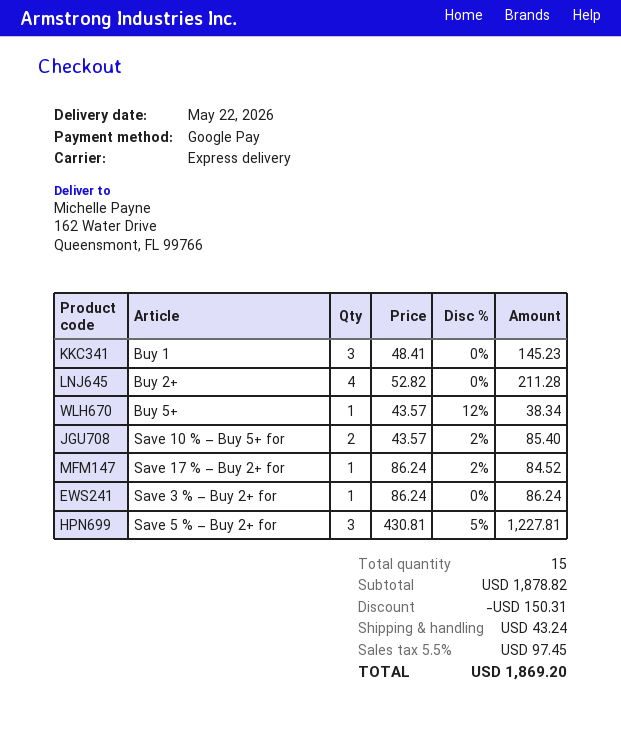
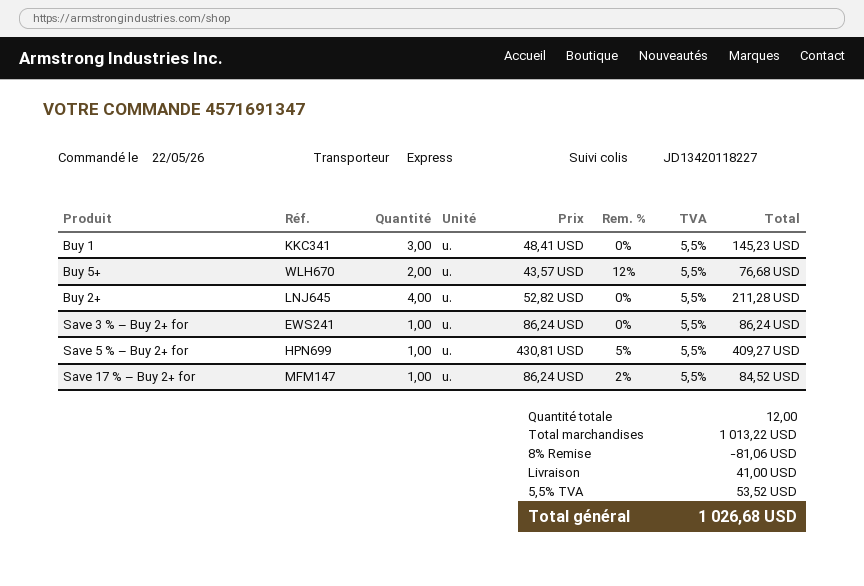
Buy 5+: 1 x 43.57 - 12% = 38.34 -> 2 x 43.57 - 12% = 76.68
Save 10 % – Buy 5+ for: 2 x 43.57 - 2% = 85.40 -> none
Save 5 % – Buy 2+ for: 3 x 430.81 - 5% = 1227.81 -> 1 x 430.81 - 5% = 409.27
total quantity: 15 -> 12
subtotal: 1878.82 -> 1013.22
discount: 150.31 -> 81.06
shipping: 43.24 -> 41.00
tax: 5.5% = 97.45 -> 5.5% = 53.52
total: 1869.20 -> 1026.68

